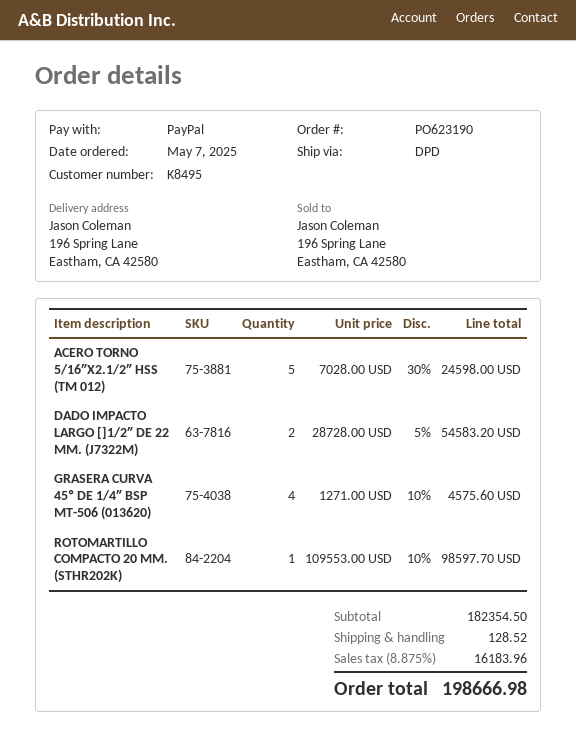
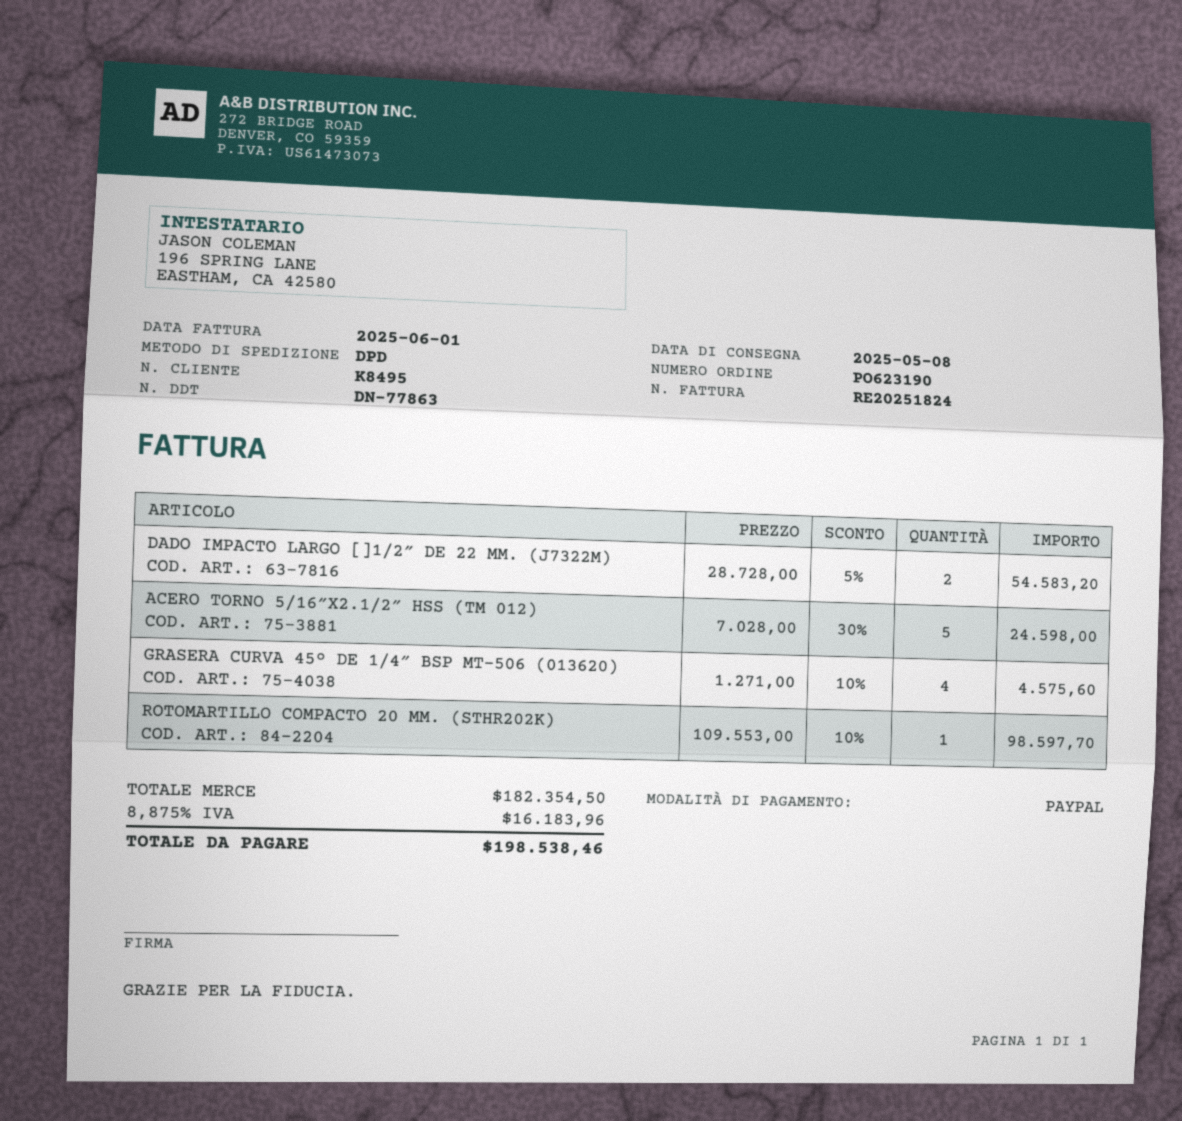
shipping: 128.52 -> none
total: 198666.98 -> 198538.46

